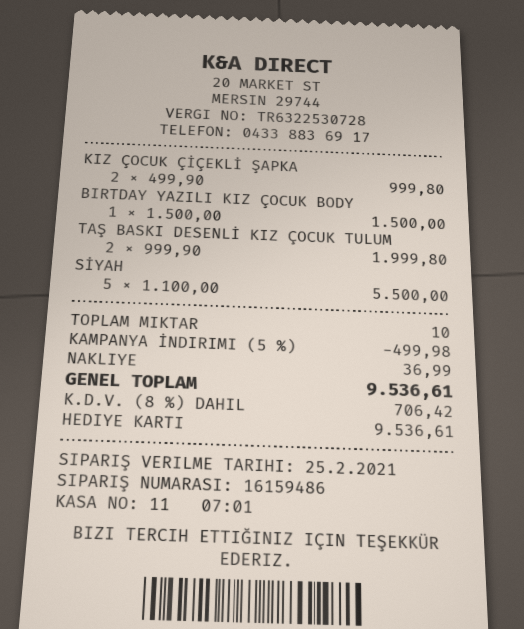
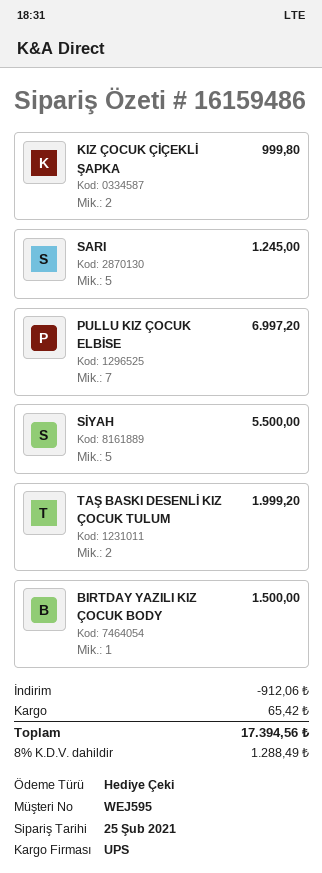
TAŞ BASKI DESENLİ KIZ ÇOCUK TULUM: 2 for 1999.80 -> 2 for 1999.20
SARI: none -> 5 for 1245.00
PULLU KIZ ÇOCUK ELBİSE: none -> 7 for 6997.20
discount: 499.98 -> 912.06
shipping: 36.99 -> 65.42
tax: 8% = 706.42 -> 8% = 1288.49
total: 9536.61 -> 17394.56

